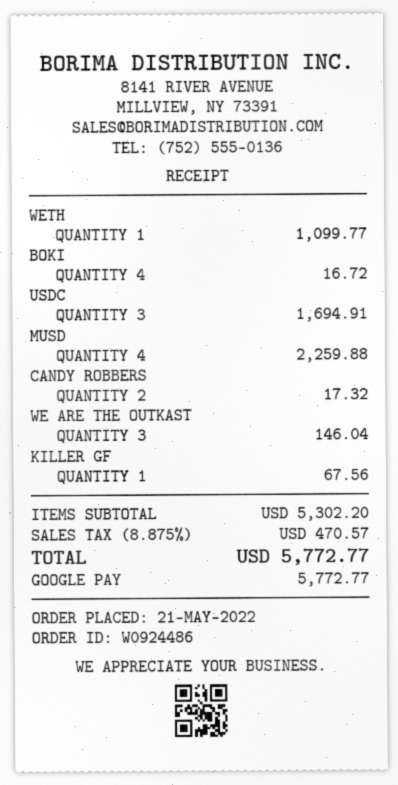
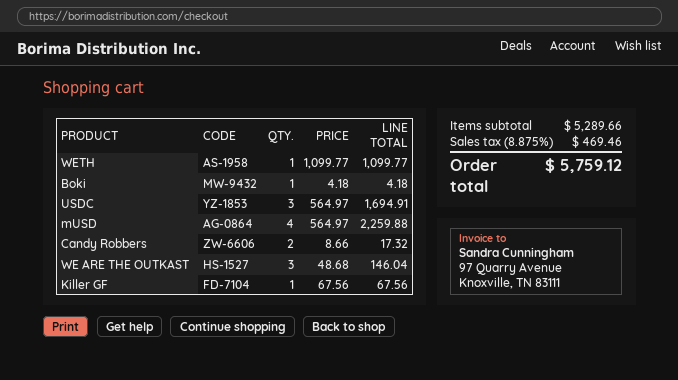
BOKI: 4 for 16.72 -> 1 for 4.18
subtotal: 5302.20 -> 5289.66
tax: 8.875% = 470.57 -> 8.875% = 469.46
total: 5772.77 -> 5759.12

